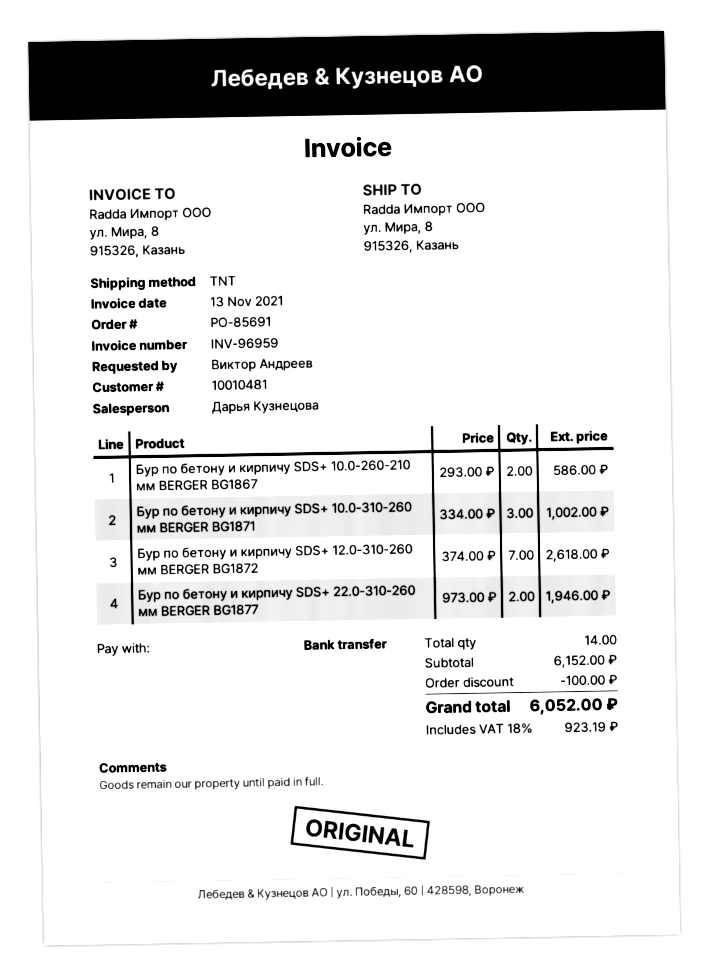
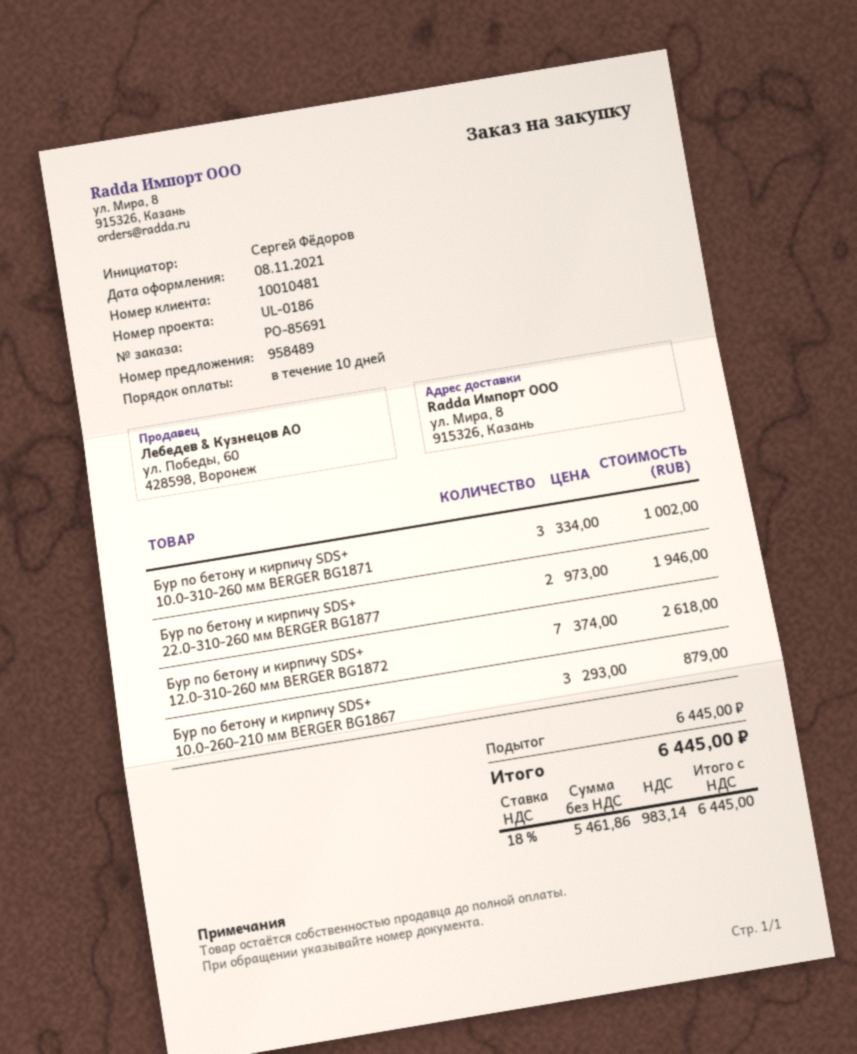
ordered by: Виктор Андреев -> Сергей Фёдоров
Бур по бетону и кирпичу SDS+ 10.0-260-210 мм BERGER BG1867: 2 x 293.00 = 586.00 -> 3 x 293.00 = 879.00
subtotal: 6152.00 -> 6445.00
discount: 100.00 -> none
tax: 18% = 923.19 -> 18% = 983.14
total: 6052.00 -> 6445.00

